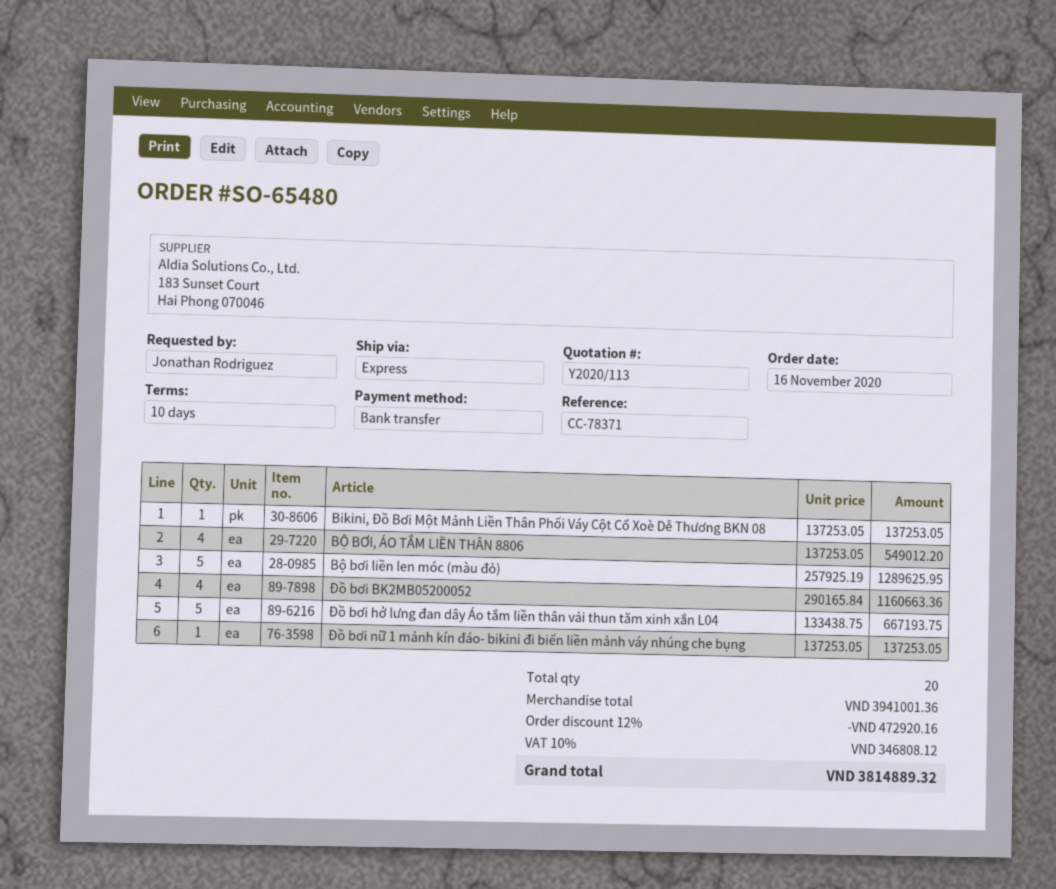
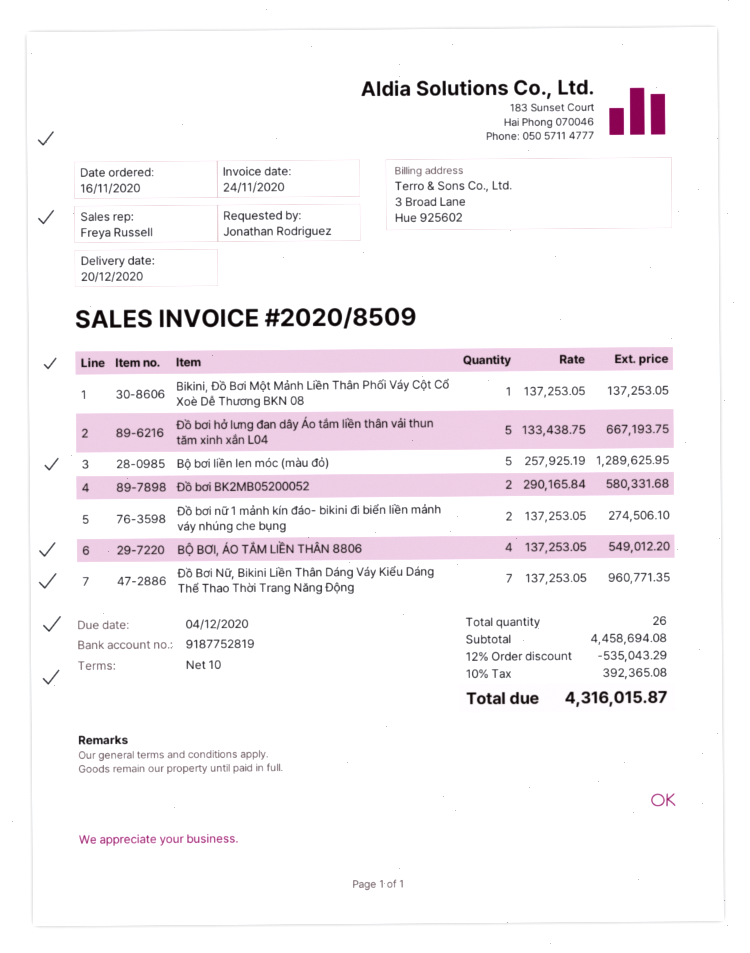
Đồ bơi BK2MB05200052: 4 x 290165.84 = 1160663.36 -> 2 x 290165.84 = 580331.68
Đồ bơi nữ 1 mảnh kín đáo- bikini đi biển liền mảnh váy nhúng che bụng: 1 x 137253.05 = 137253.05 -> 2 x 137253.05 = 274506.10
Đồ Bơi Nữ, Bikini Liền Thân Dáng Váy Kiểu Dáng Thể Thao Thời Trang Năng Động: none -> 7 x 137253.05 = 960771.35
total quantity: 20 -> 26
subtotal: 3941001.36 -> 4458694.08
discount: 12% = 472920.16 -> 12% = 535043.29
tax: 10% = 346808.12 -> 10% = 392365.08
total: 3814889.32 -> 4316015.87

